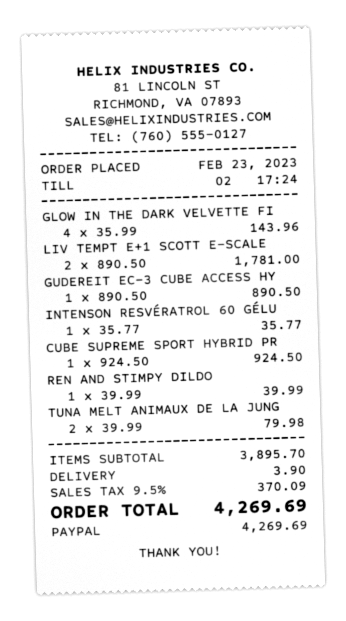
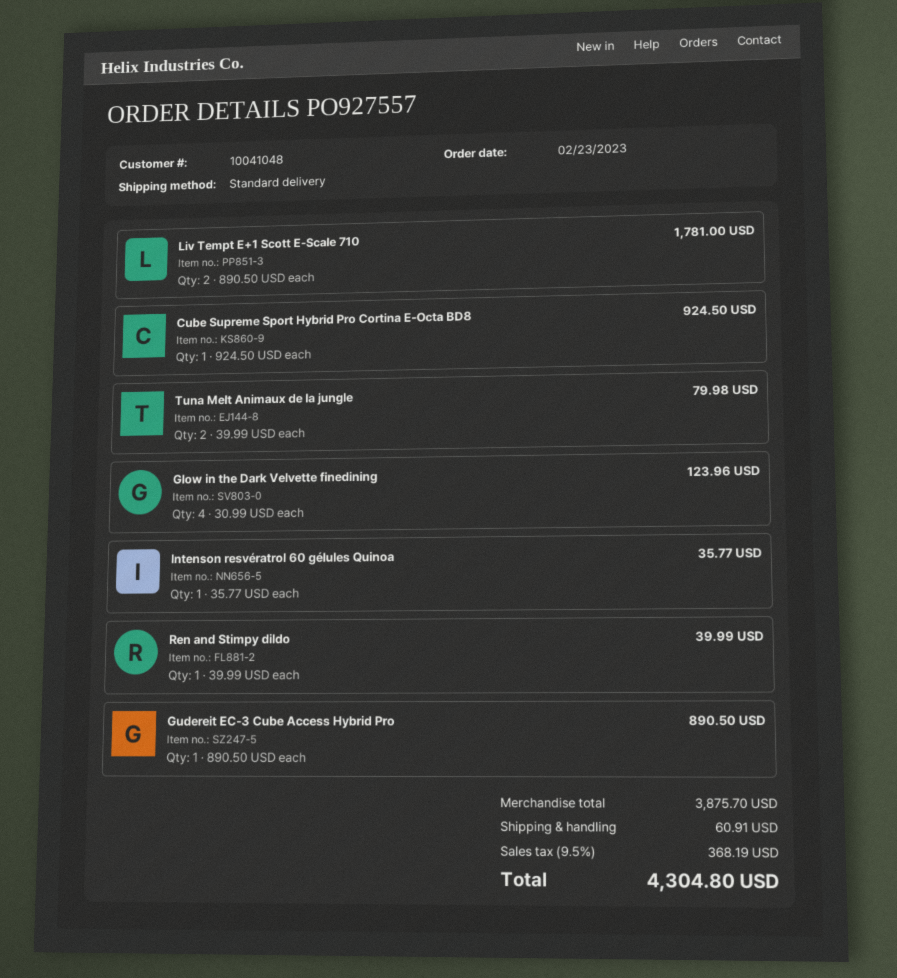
GLOW IN THE DARK VELVETTE FI: 4 x 35.99 = 143.96 -> 4 x 30.99 = 123.96
subtotal: 3895.70 -> 3875.70
shipping: 3.90 -> 60.91
tax: 9.5% = 370.09 -> 9.5% = 368.19
total: 4269.69 -> 4304.80

